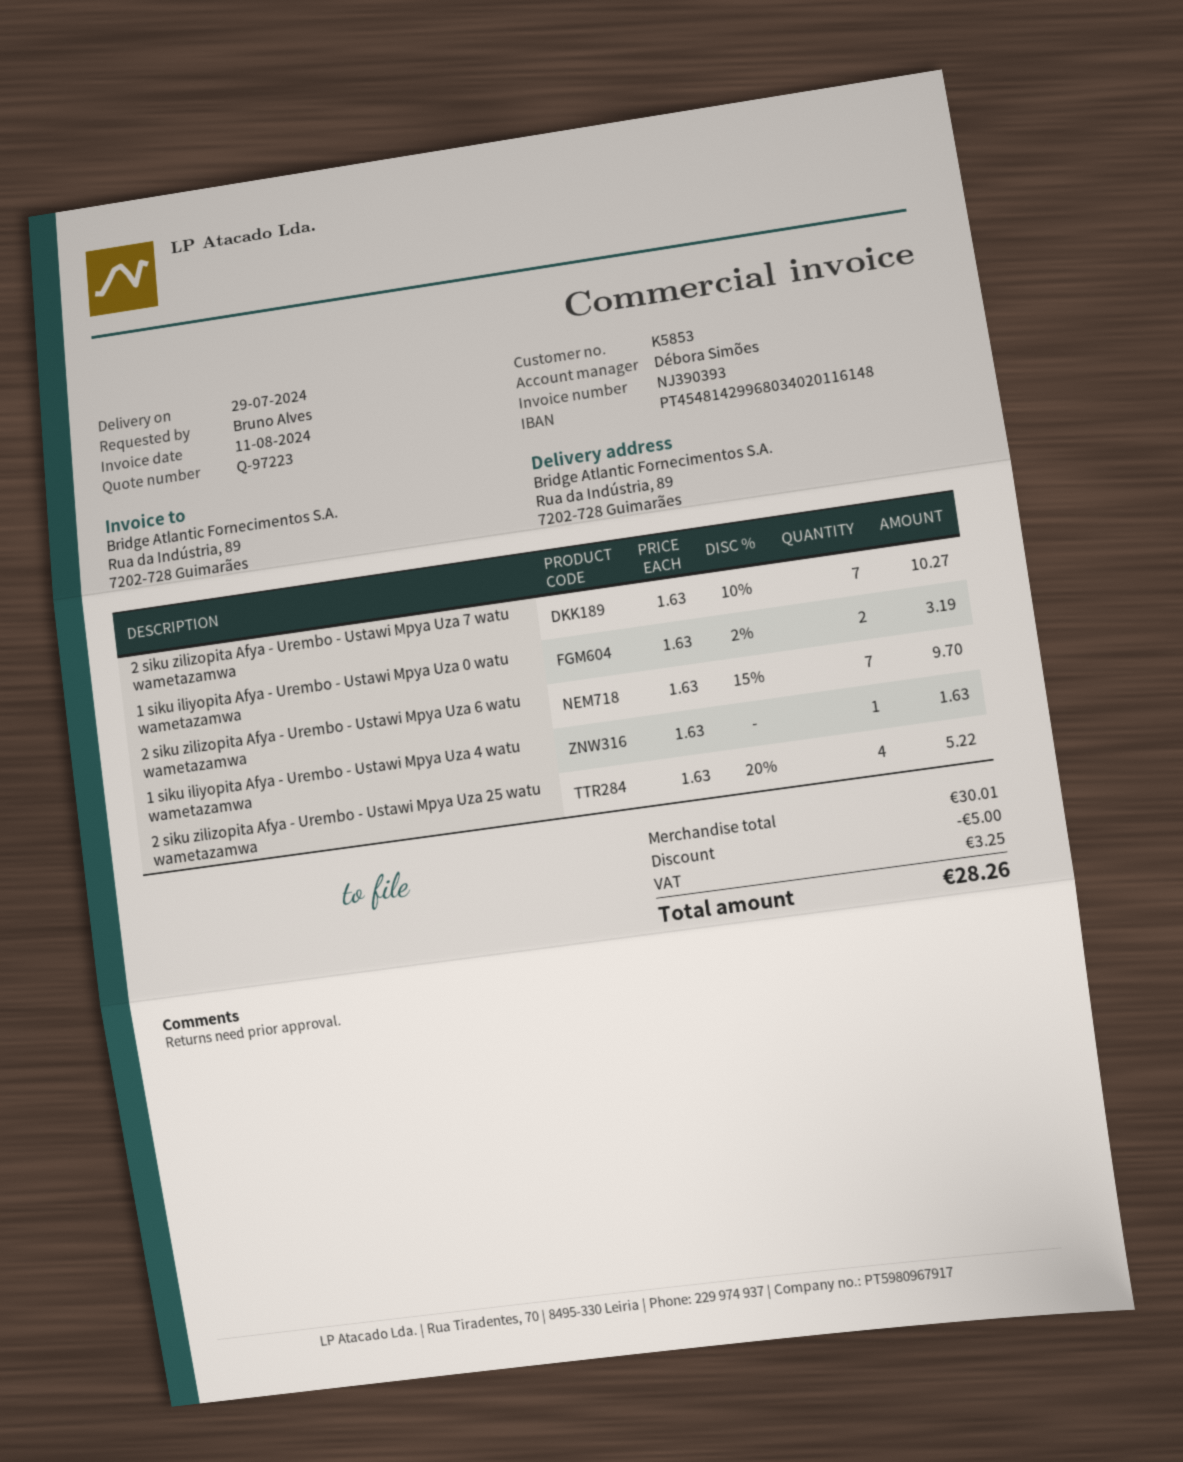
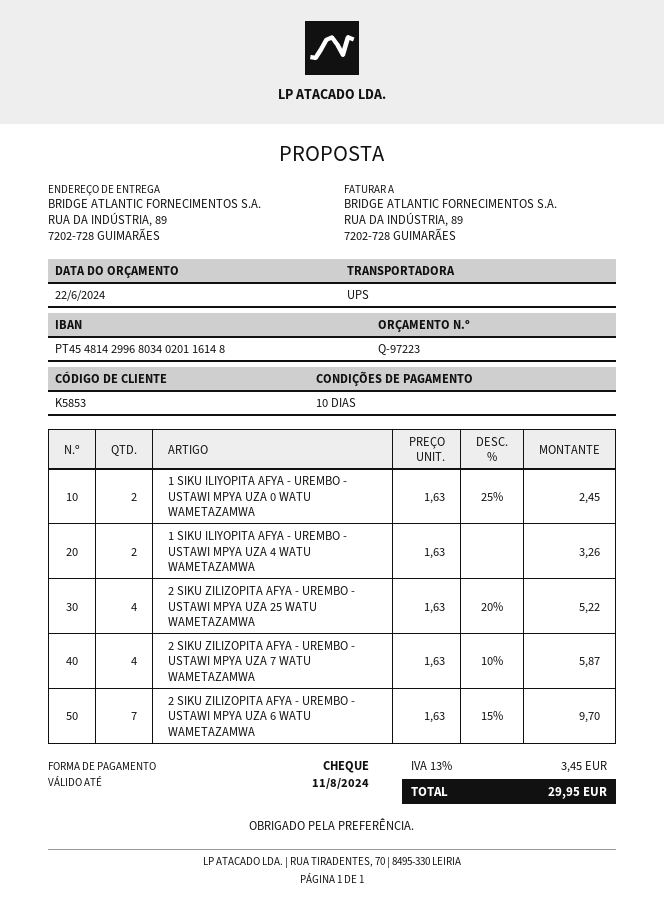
2 siku zilizopita Afya - Urembo - Ustawi Mpya Uza 7 watu wametazamwa: 7 x 1.63 - 10% = 10.27 -> 4 x 1.63 - 10% = 5.87
1 siku iliyopita Afya - Urembo - Ustawi Mpya Uza 0 watu wametazamwa: 2 x 1.63 - 2% = 3.19 -> 2 x 1.63 - 25% = 2.45
1 siku iliyopita Afya - Urembo - Ustawi Mpya Uza 4 watu wametazamwa: 1 x 1.63 = 1.63 -> 2 x 1.63 = 3.26
discount: 5.00 -> none
tax: 3.25 -> 3.45
total: 28.26 -> 29.95

